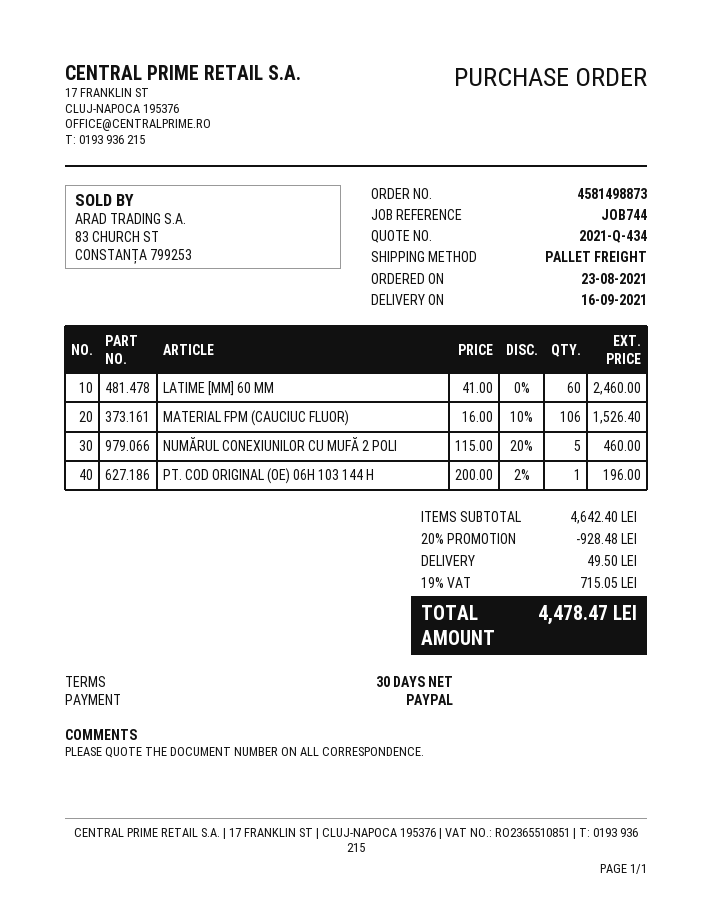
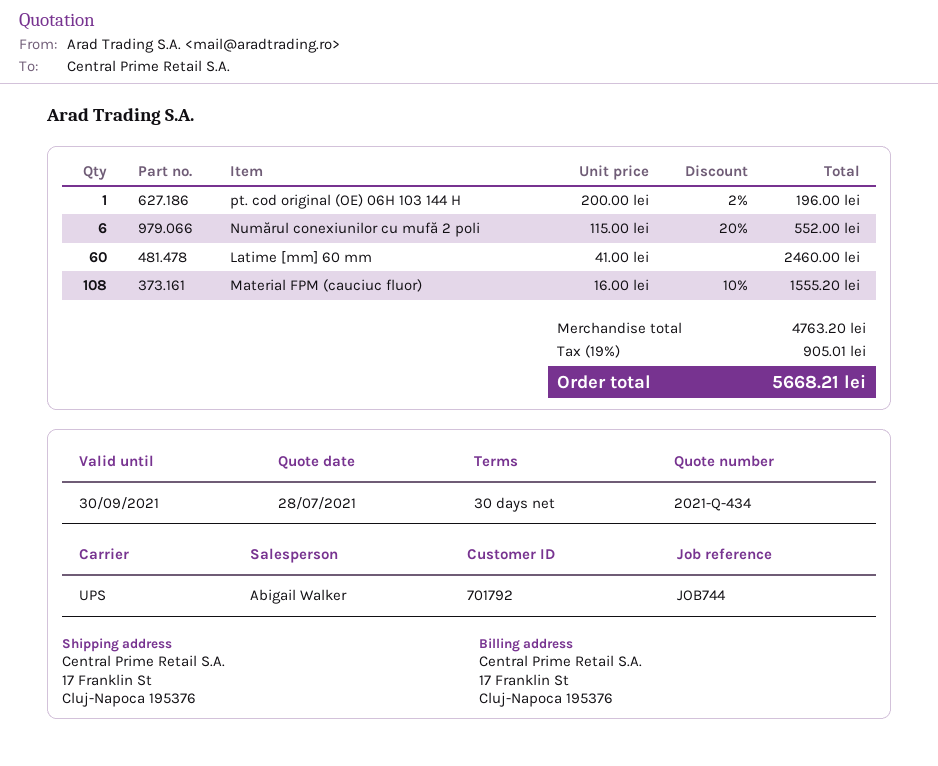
shipping method: pallet freight -> UPS
MATERIAL FPM (CAUCIUC FLUOR): 106 x 16.00 - 10% = 1526.40 -> 108 x 16.00 - 10% = 1555.20
NUMĂRUL CONEXIUNILOR CU MUFĂ 2 POLI: 5 x 115.00 - 20% = 460.00 -> 6 x 115.00 - 20% = 552.00
subtotal: 4642.40 -> 4763.20
discount: 20% = 928.48 -> none
shipping: 49.50 -> none
tax: 19% = 715.05 -> 19% = 905.01
total: 4478.47 -> 5668.21

